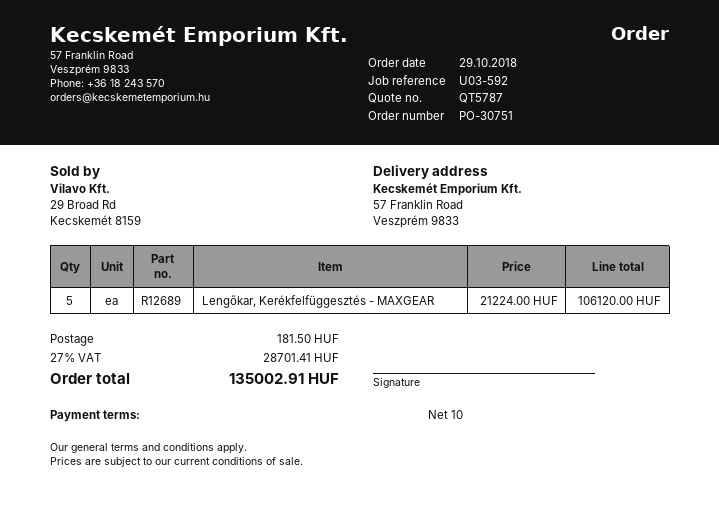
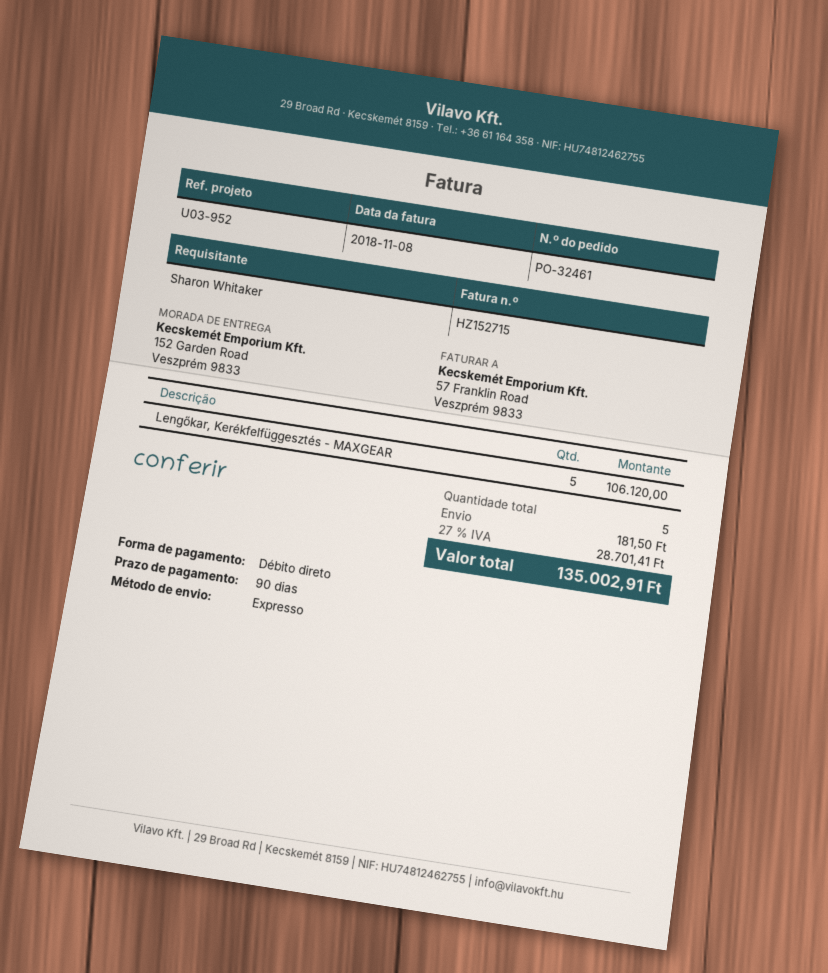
order number: PO-30751 -> PO-32461
payment terms: 10 days -> 90 days
reference: U03-592 -> U03-952
ship to: 57 Franklin Road, Veszprém 9833 -> 152 Garden Road, Veszprém 9833

